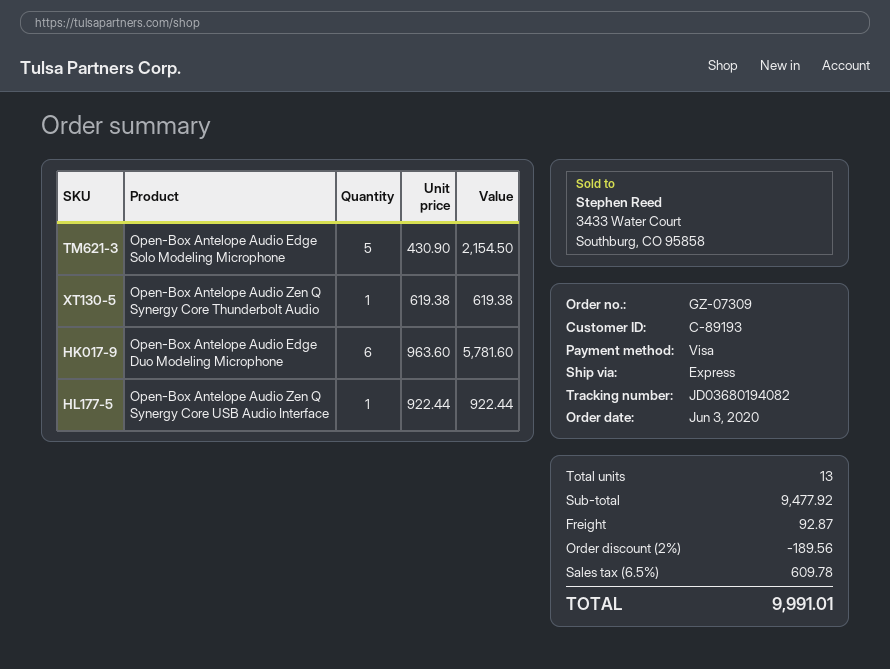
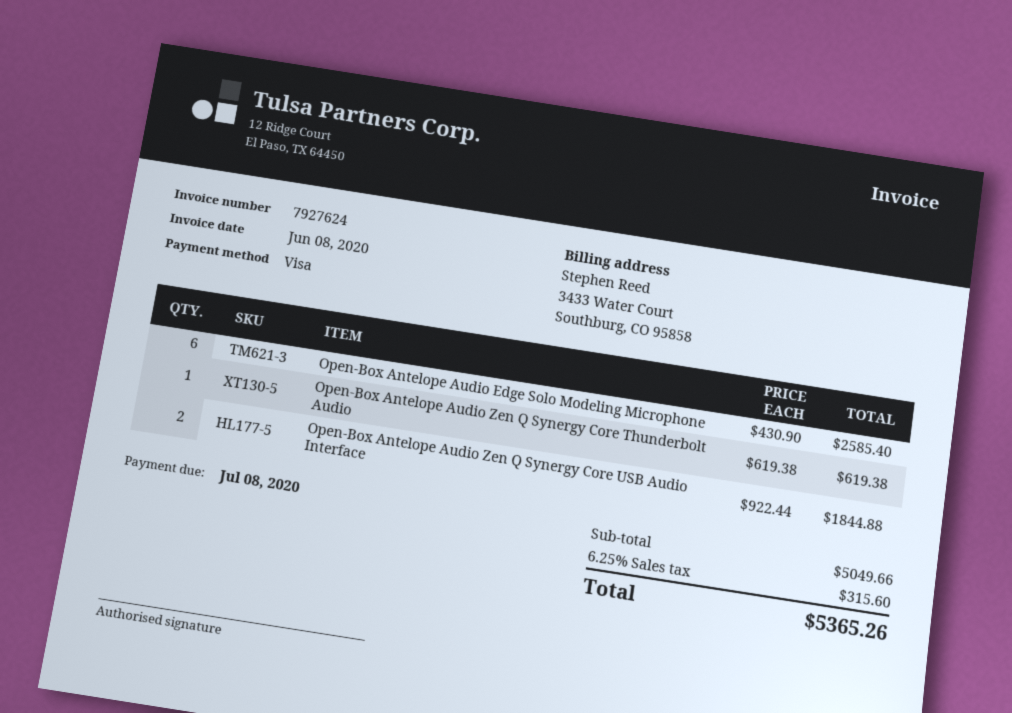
Open-Box Antelope Audio Edge Solo Modeling Microphone: 5 x 430.90 = 2154.50 -> 6 x 430.90 = 2585.40
Open-Box Antelope Audio Edge Duo Modeling Microphone: 6 x 963.60 = 5781.60 -> none
Open-Box Antelope Audio Zen Q Synergy Core USB Audio Interface: 1 x 922.44 = 922.44 -> 2 x 922.44 = 1844.88
subtotal: 9477.92 -> 5049.66
discount: 2% = 189.56 -> none
shipping: 92.87 -> none
tax: 6.5% = 609.78 -> 6.25% = 315.60
total: 9991.01 -> 5365.26

